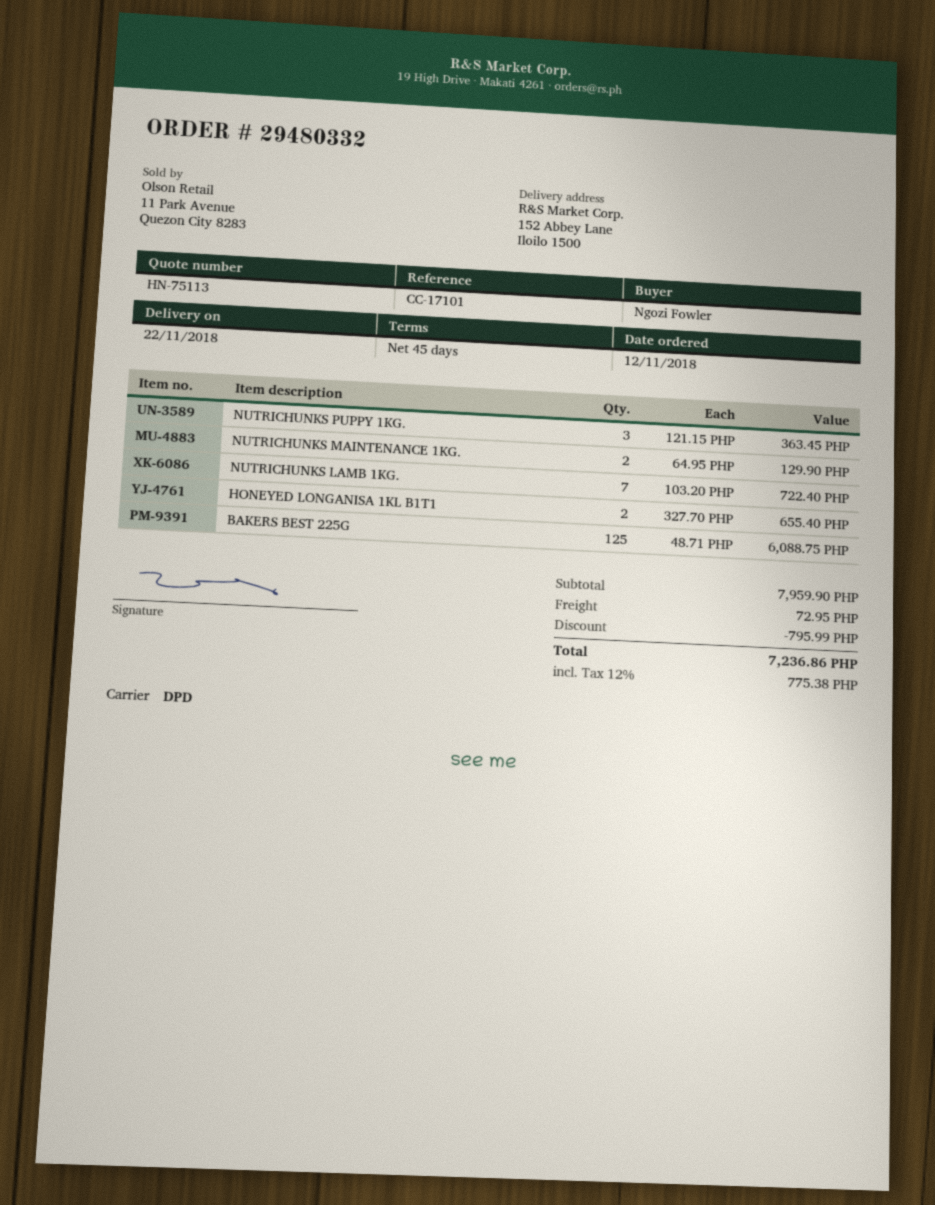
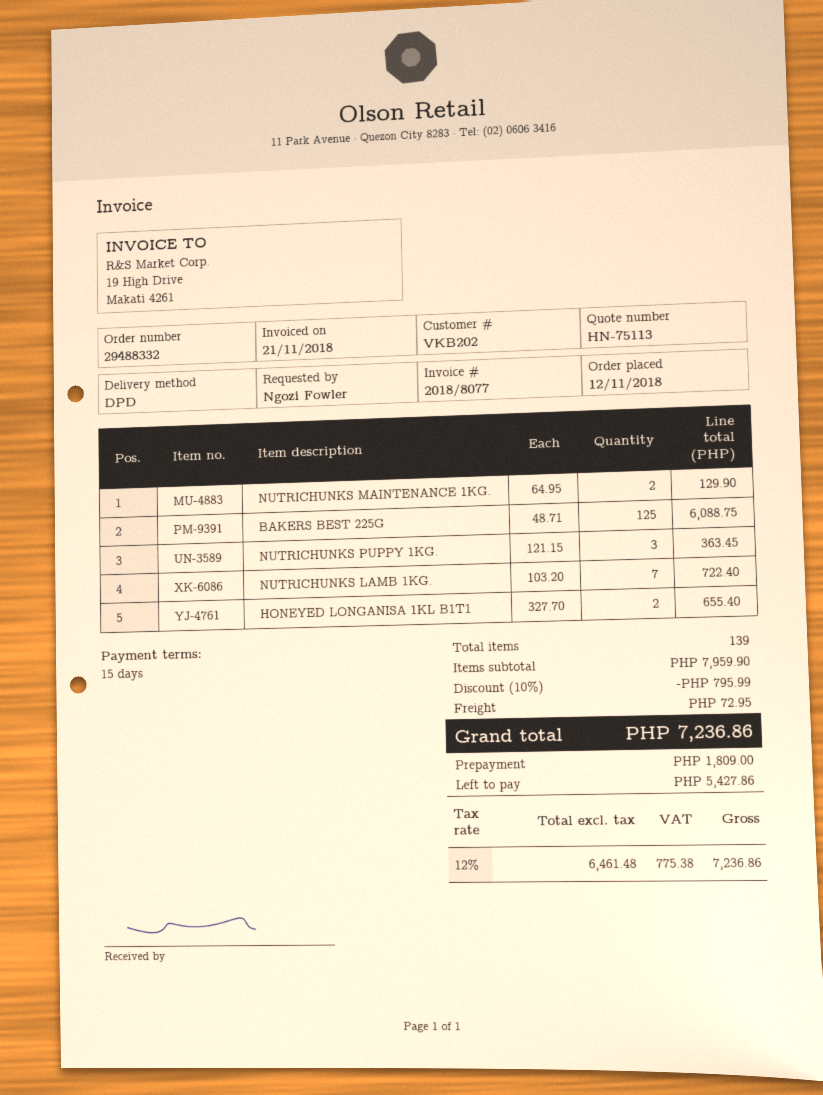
order number: 29480332 -> 29488332
payment terms: 45 days -> 15 days

